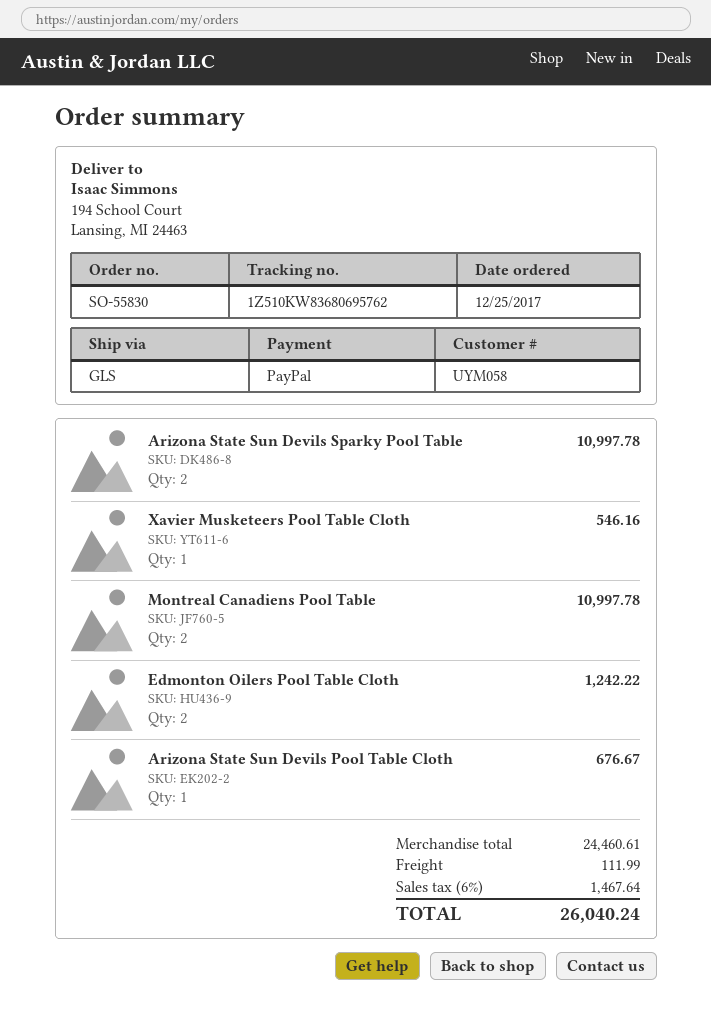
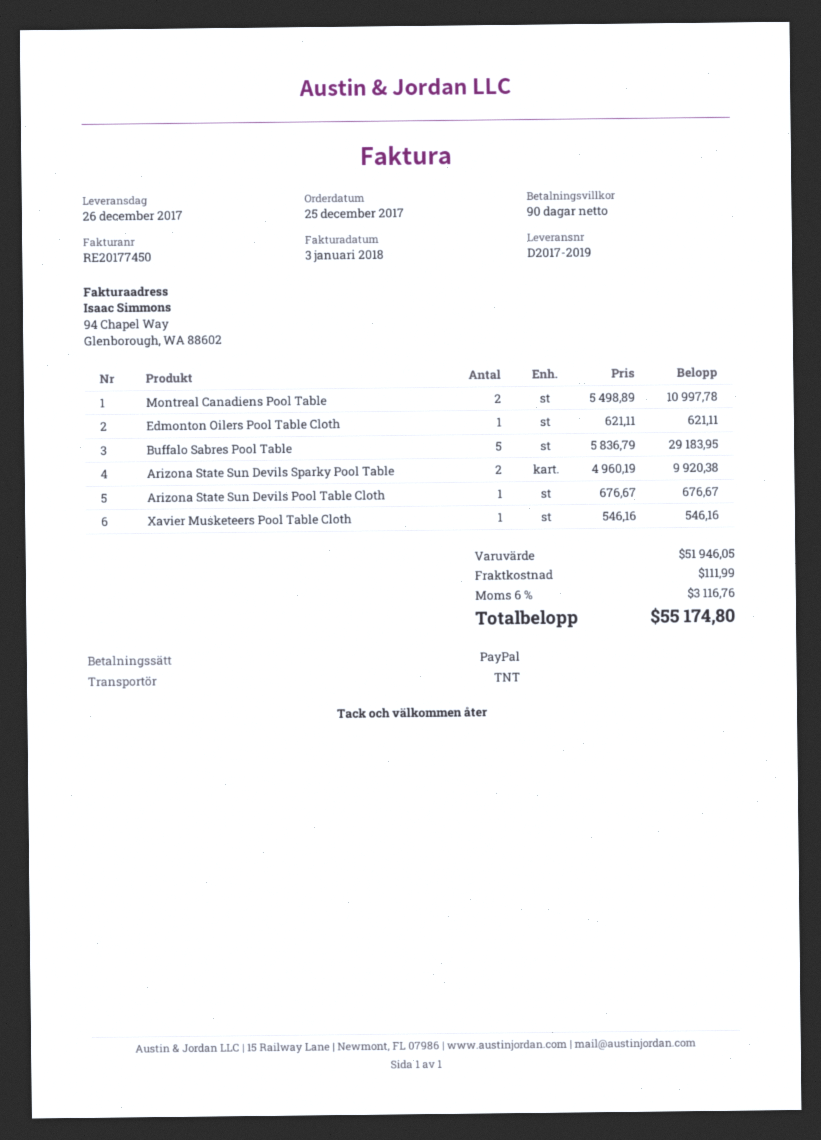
shipping method: GLS -> TNT
Arizona State Sun Devils Sparky Pool Table: 2 for 10997.78 -> 2 for 9920.38
Edmonton Oilers Pool Table Cloth: 2 for 1242.22 -> 1 for 621.11
Buffalo Sabres Pool Table: none -> 5 for 29183.95
subtotal: 24460.61 -> 51946.05
tax: 6% = 1467.64 -> 6% = 3116.76
total: 26040.24 -> 55174.80

